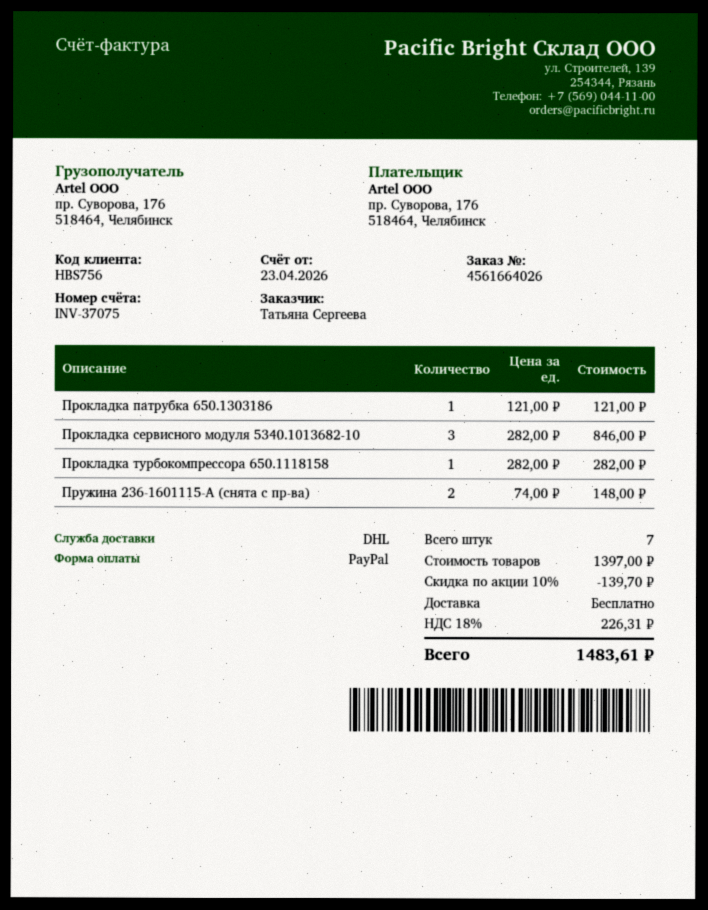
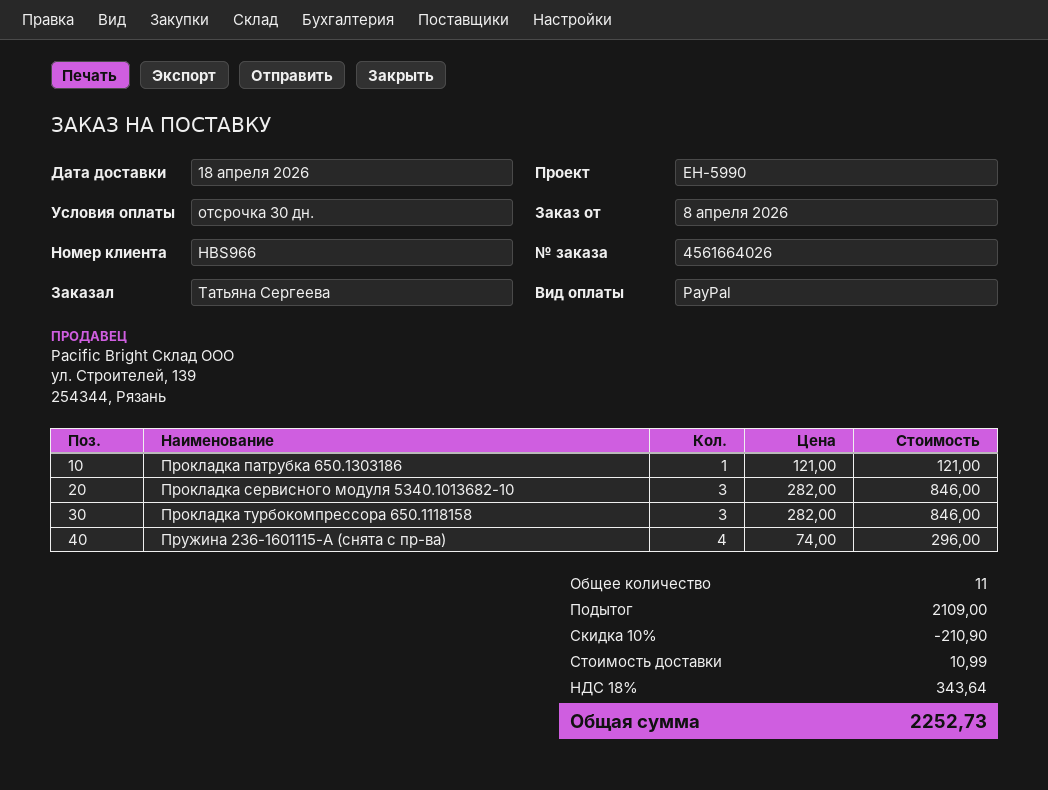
customer number: HBS756 -> HBS966
Прокладка турбокомпрессора 650.1118158: 1 x 282.00 = 282.00 -> 3 x 282.00 = 846.00
Пружина 236-1601115-А (снята с пр-ва): 2 x 74.00 = 148.00 -> 4 x 74.00 = 296.00
total quantity: 7 -> 11
subtotal: 1397.00 -> 2109.00
discount: 10% = 139.70 -> 10% = 210.90
shipping: 0.00 -> 10.99
tax: 18% = 226.31 -> 18% = 343.64
total: 1483.61 -> 2252.73

